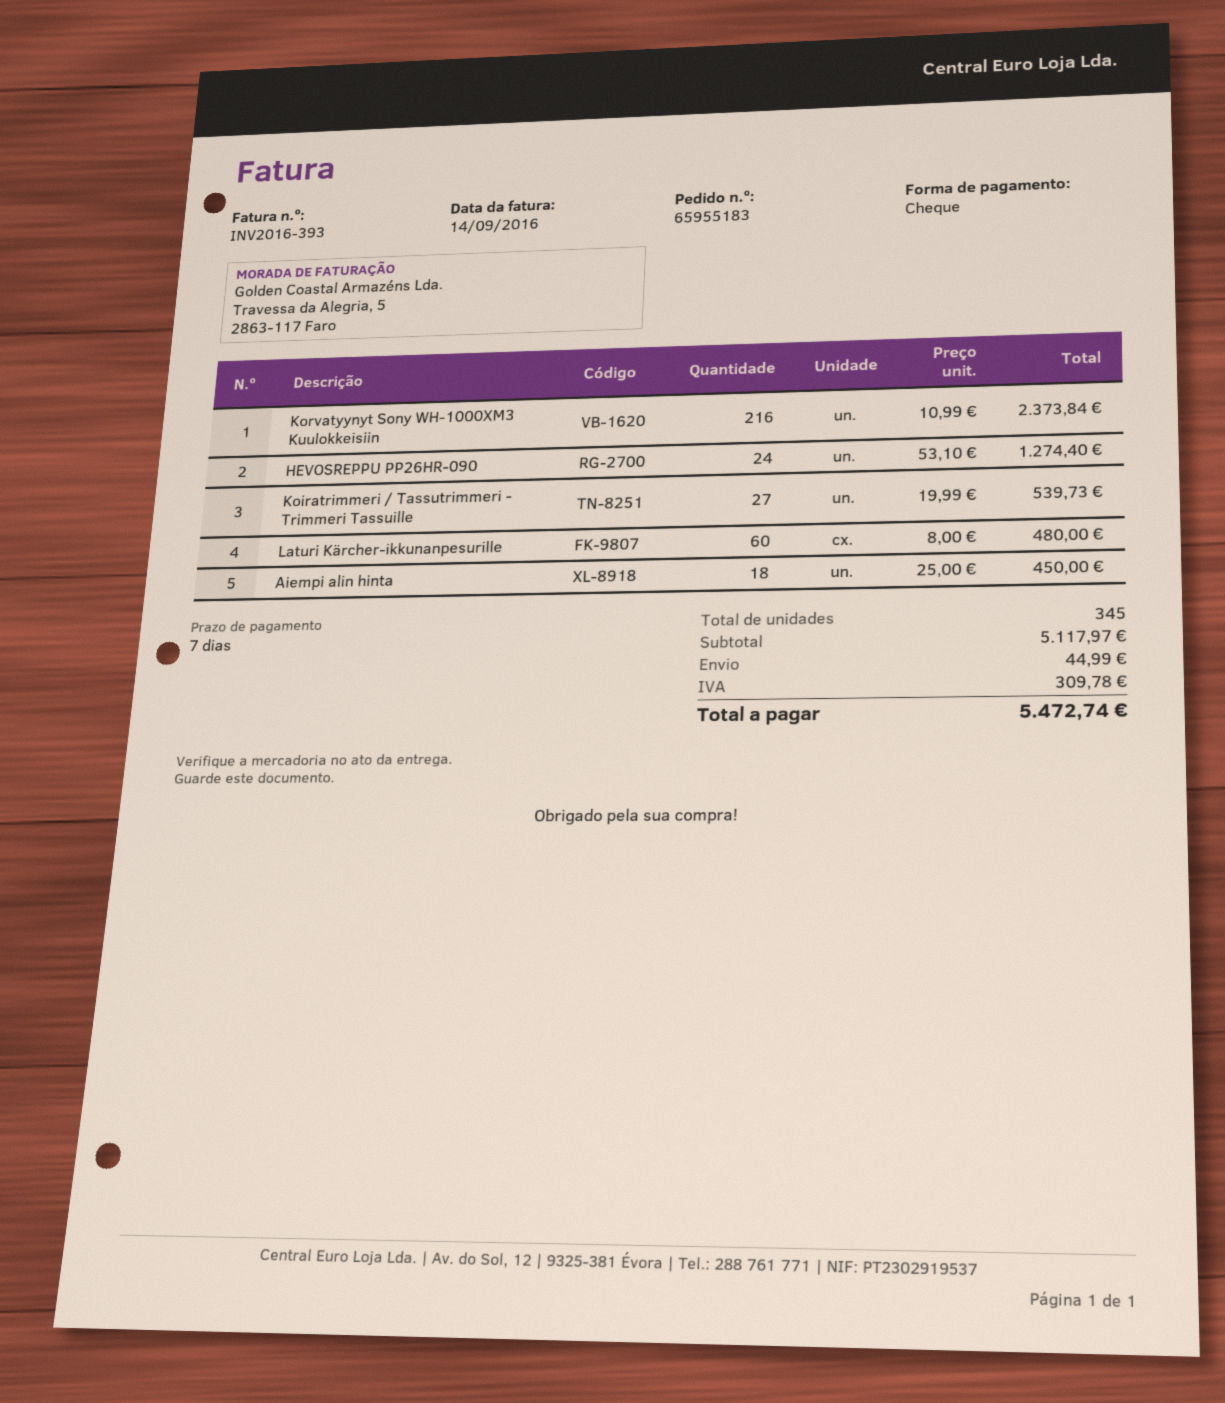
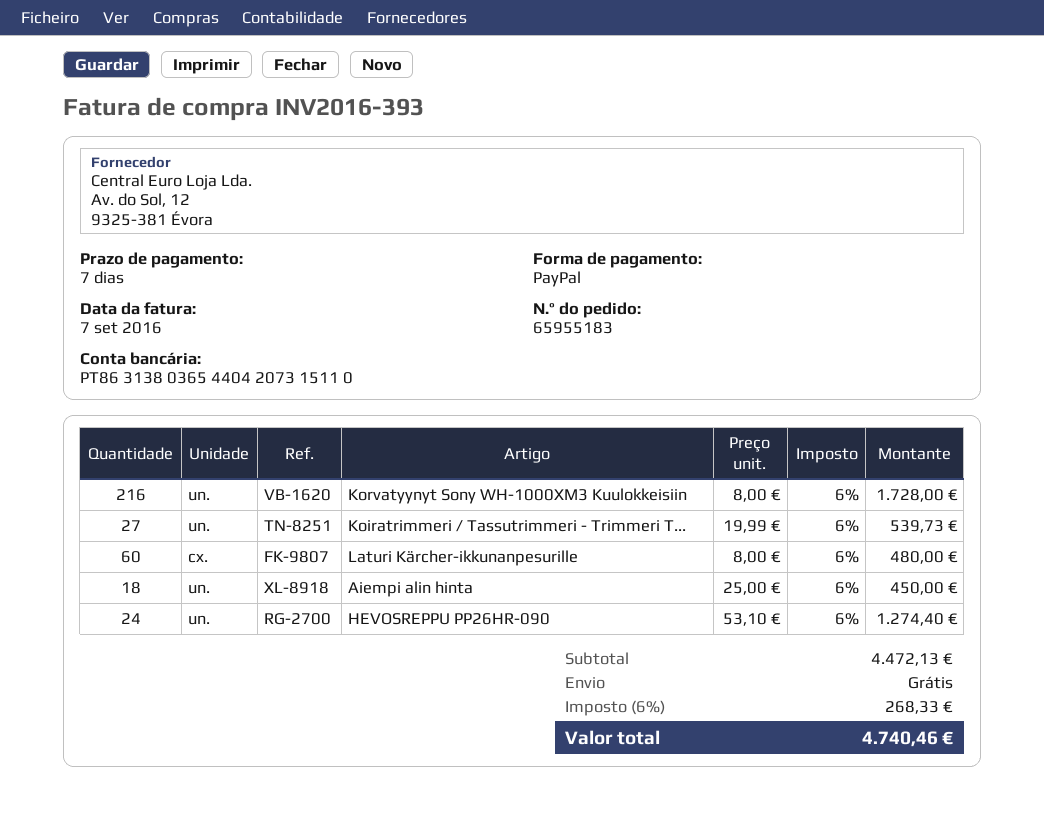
invoice date: 2016-09-14 -> 2016-09-07
payment method: cheque -> PayPal
Korvatyynyt Sony WH-1000XM3 Kuulokkeisiin: 216 x 10.99 = 2373.84 -> 216 x 8.00 = 1728.00
subtotal: 5117.97 -> 4472.13
shipping: 44.99 -> 0.00
tax: 309.78 -> 268.33
total: 5472.74 -> 4740.46

